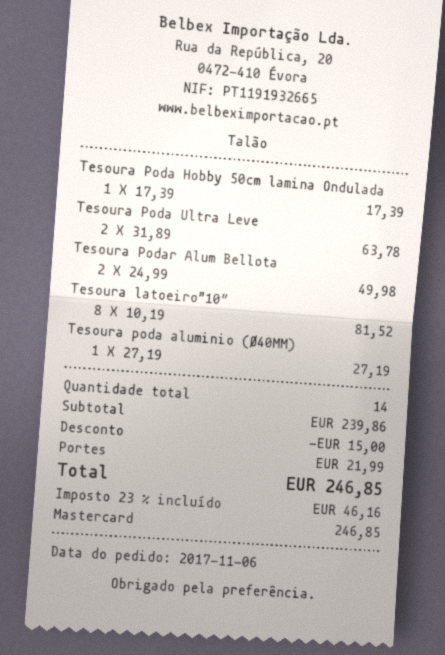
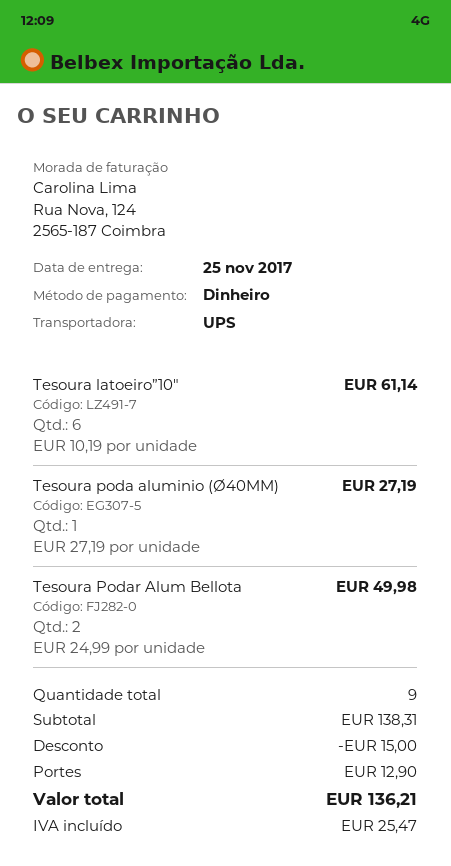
payment method: Mastercard -> cash
Tesoura Poda Hobby 50cm lamina Ondulada: 1 x 17.39 = 17.39 -> none
Tesoura Poda Ultra Leve: 2 x 31.89 = 63.78 -> none
Tesoura latoeiro”10″: 8 x 10.19 = 81.52 -> 6 x 10.19 = 61.14
total quantity: 14 -> 9
subtotal: 239.86 -> 138.31
shipping: 21.99 -> 12.90
tax: 46.16 -> 25.47
total: 246.85 -> 136.21

